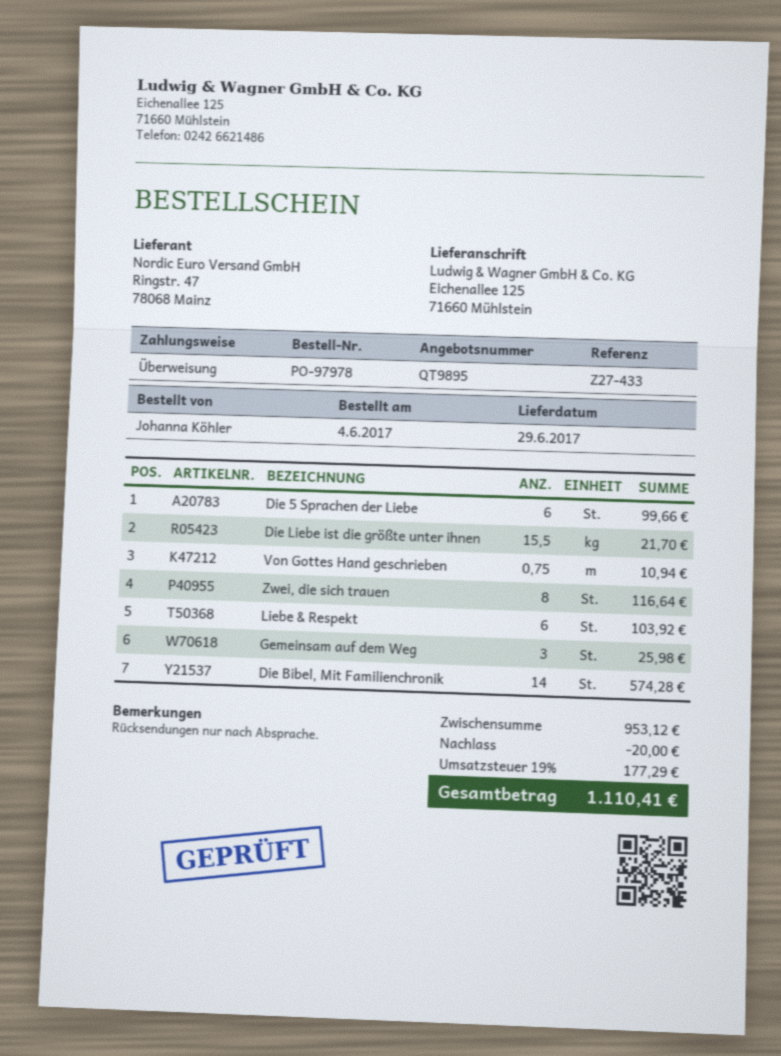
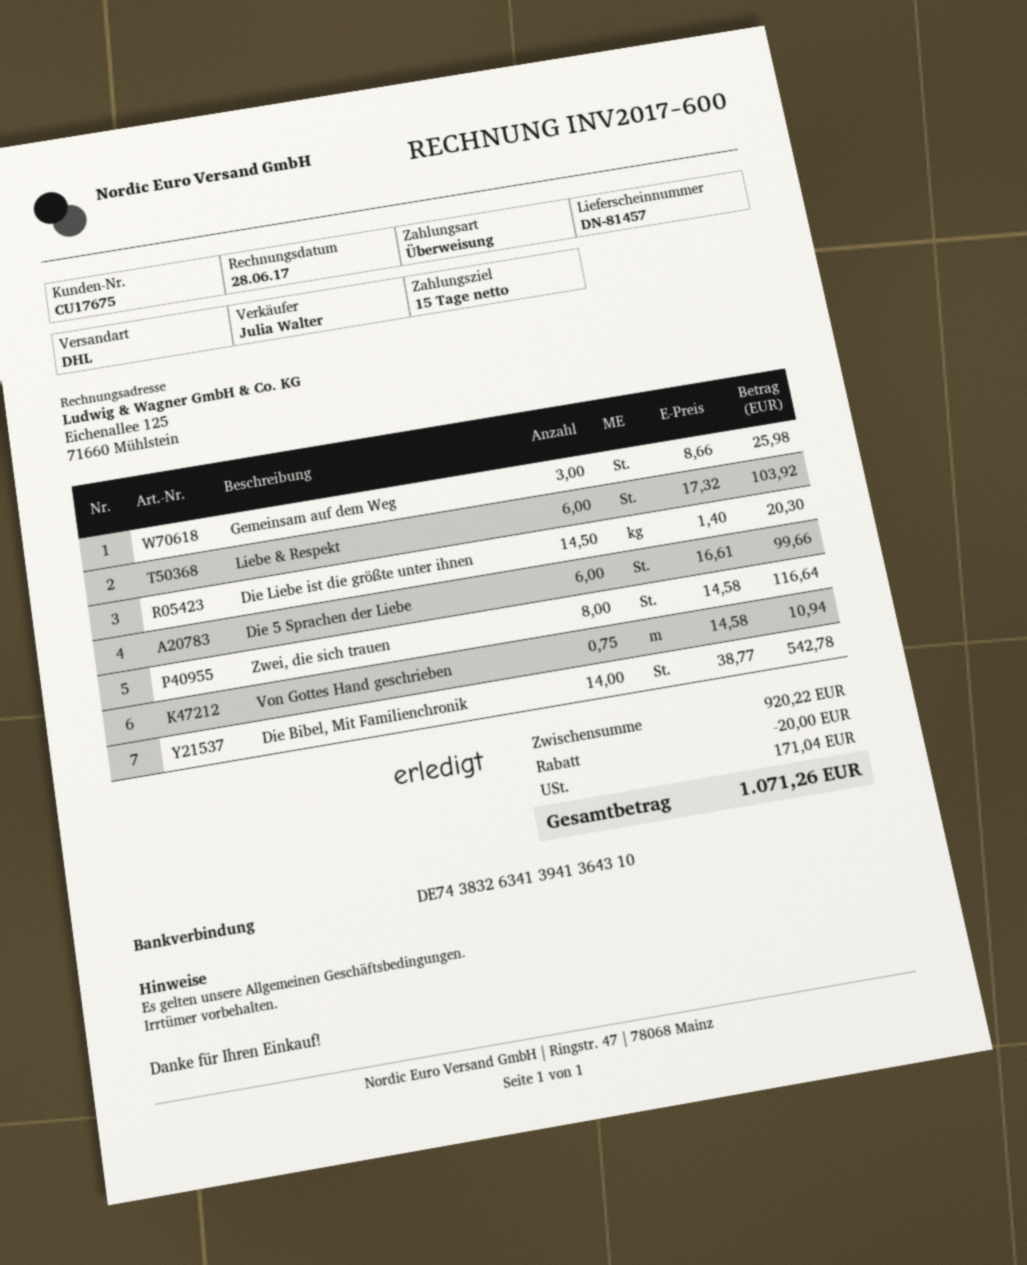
Die Liebe ist die größte unter ihnen: 15.5 for 21.70 -> 14.5 for 20.30
Die Bibel, Mit Familienchronik: 14 for 574.28 -> 14 for 542.78
subtotal: 953.12 -> 920.22
tax: 177.29 -> 171.04
total: 1110.41 -> 1071.26

